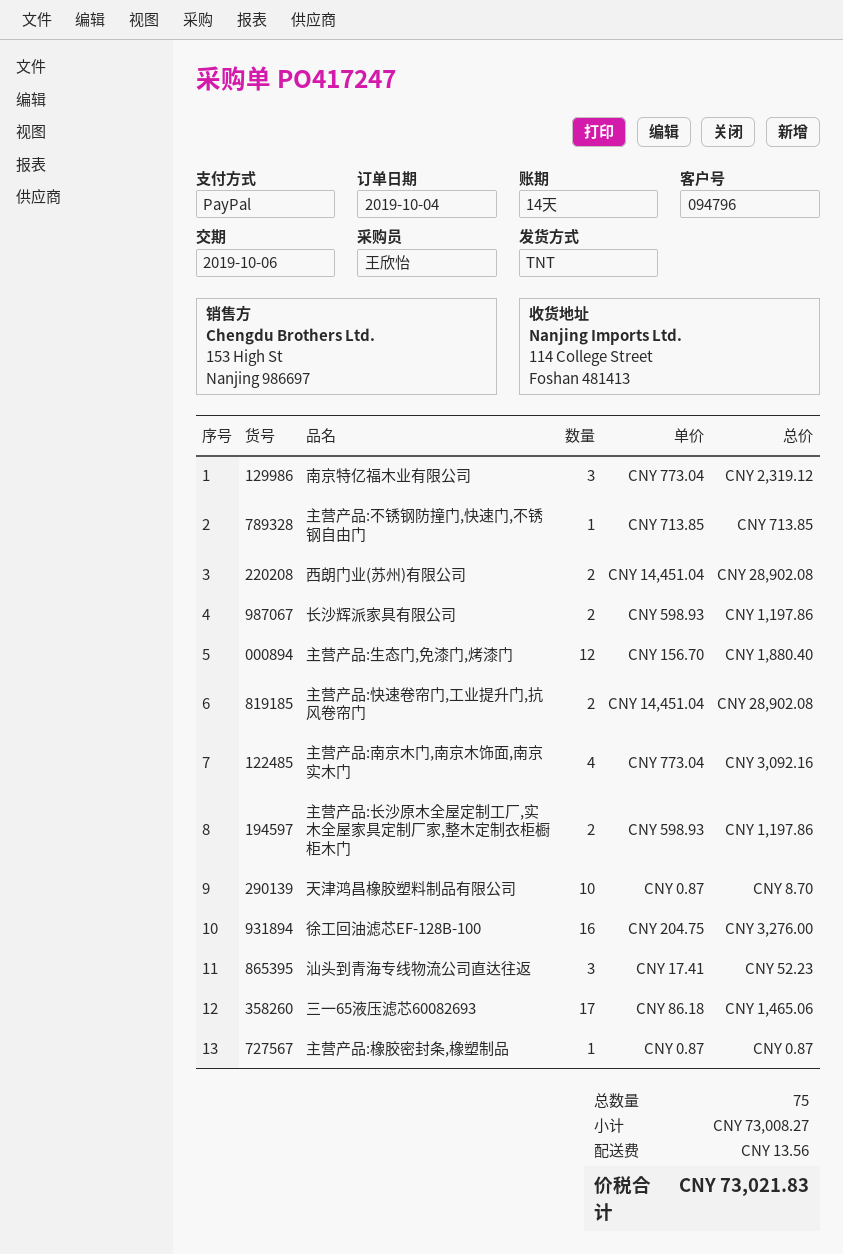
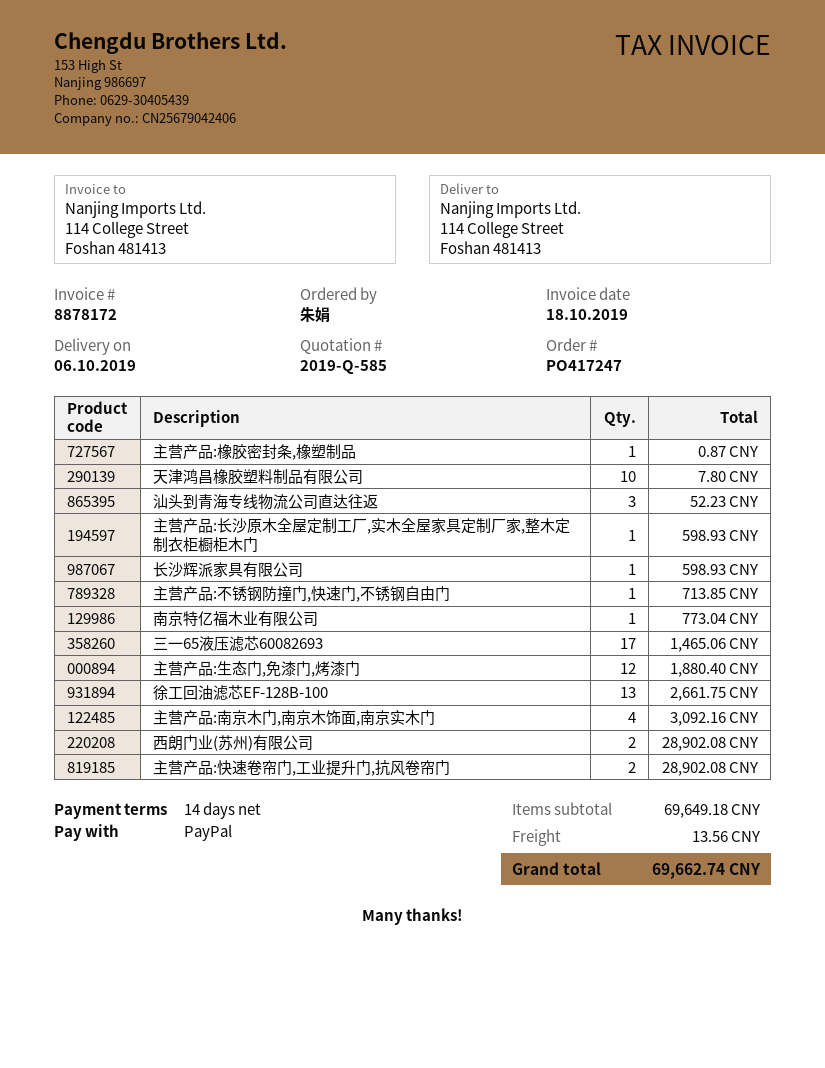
ordered by: 王欣怡 -> 朱娟
南京特亿福木业有限公司: 3 for 2319.12 -> 1 for 773.04
长沙辉派家具有限公司: 2 for 1197.86 -> 1 for 598.93
主营产品:长沙原木全屋定制工厂,实木全屋家具定制厂家,整木定制衣柜橱柜木门: 2 for 1197.86 -> 1 for 598.93
天津鸿昌橡胶塑料制品有限公司: 10 for 8.70 -> 10 for 7.80
徐工回油滤芯EF-128B-100: 16 for 3276.00 -> 13 for 2661.75
subtotal: 73008.27 -> 69649.18
total: 73021.83 -> 69662.74

